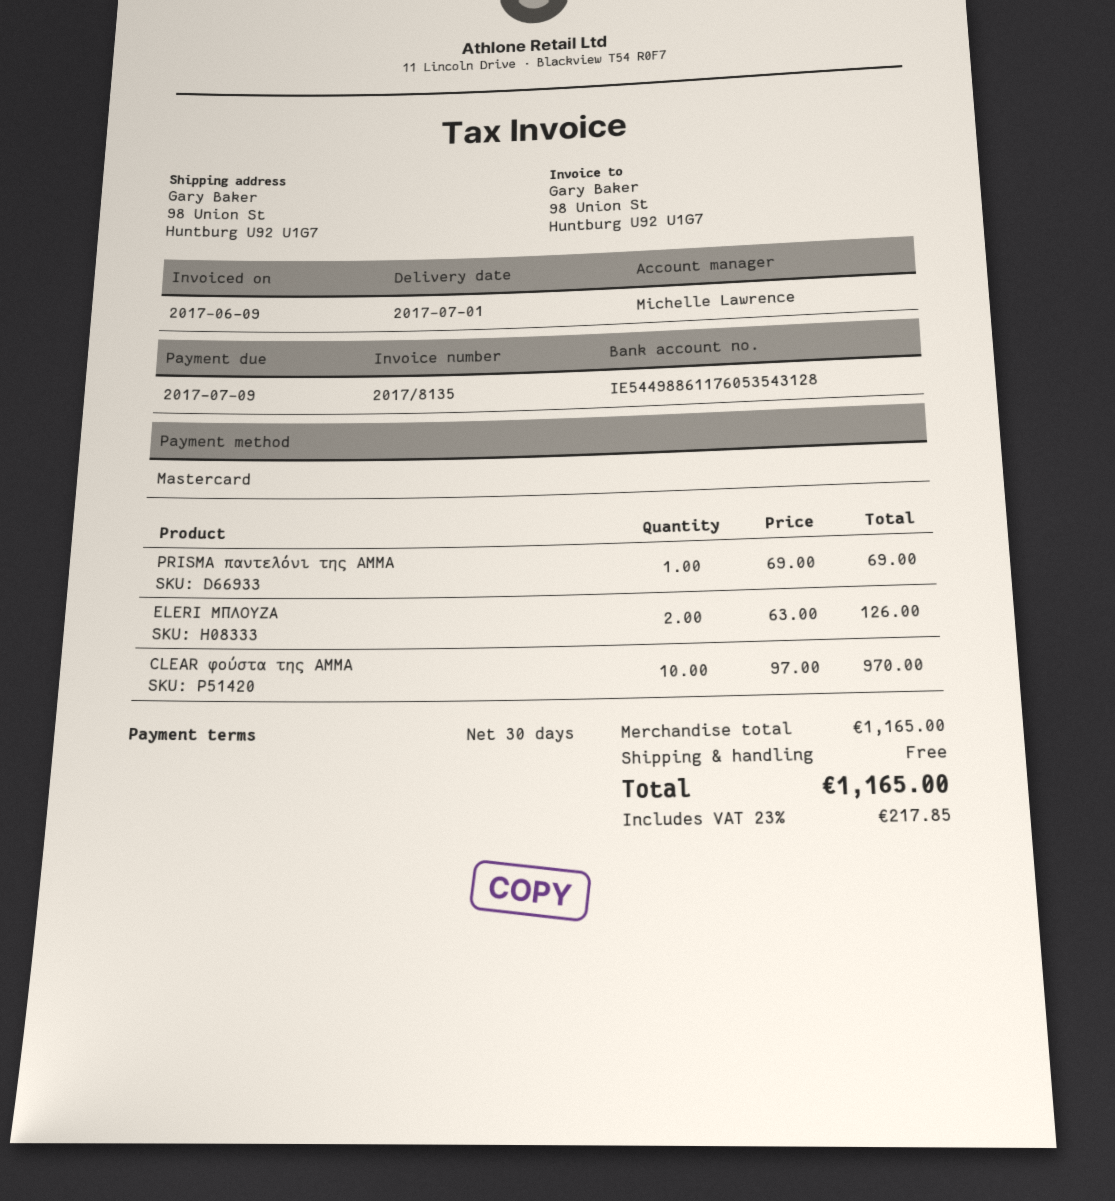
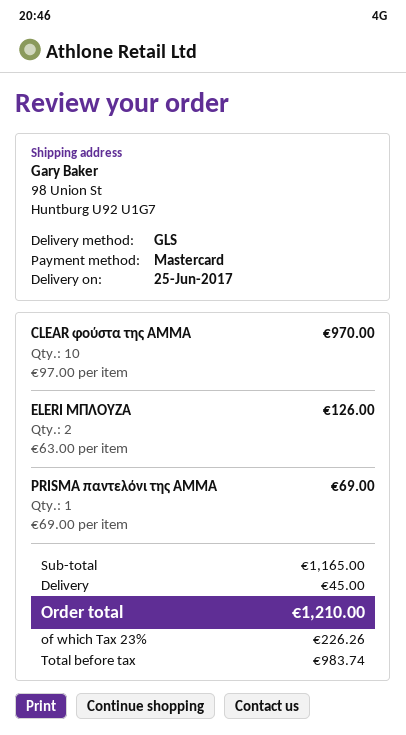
delivery date: 2017-07-01 -> 2017-06-25
shipping: 0.00 -> 45.00
tax: 23% = 217.85 -> 23% = 226.26
total: 1165.00 -> 1210.00

